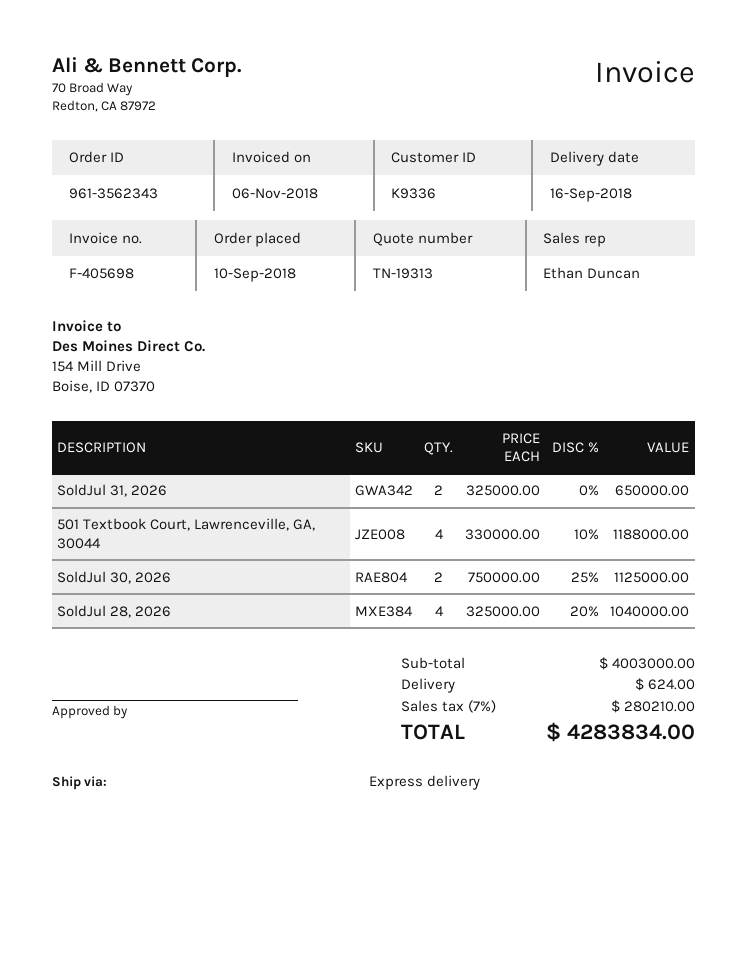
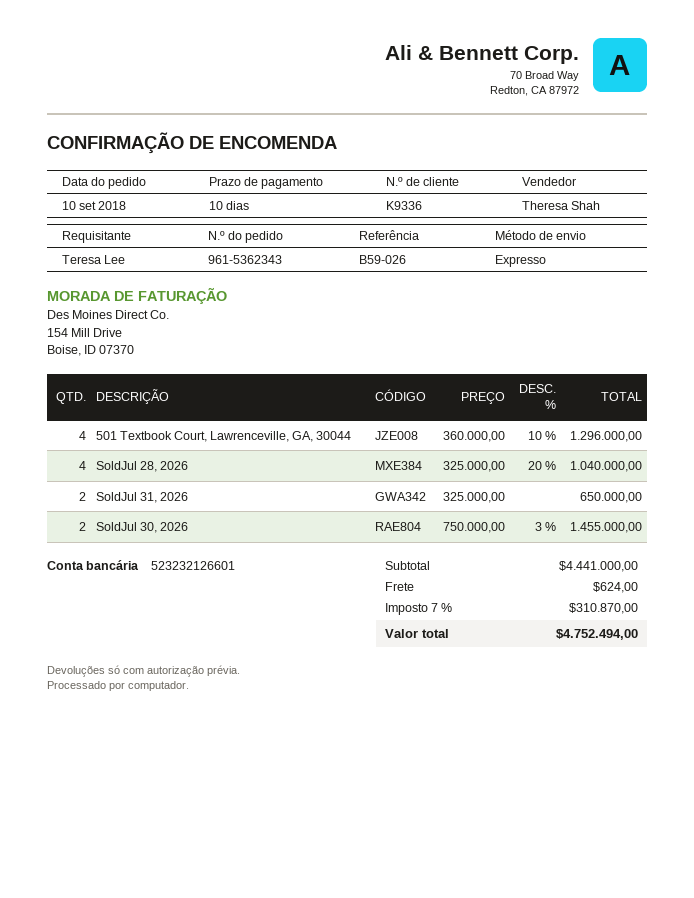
order number: 961-3562343 -> 961-5362343
sales rep: Ethan Duncan -> Theresa Shah
501 Textbook Court, Lawrenceville, GA, 30044: 4 x 330000.00 - 10% = 1188000.00 -> 4 x 360000.00 - 10% = 1296000.00
SoldJul 30, 2026: 2 x 750000.00 - 25% = 1125000.00 -> 2 x 750000.00 - 3% = 1455000.00
subtotal: 4003000.00 -> 4441000.00
tax: 7% = 280210.00 -> 7% = 310870.00
total: 4283834.00 -> 4752494.00

